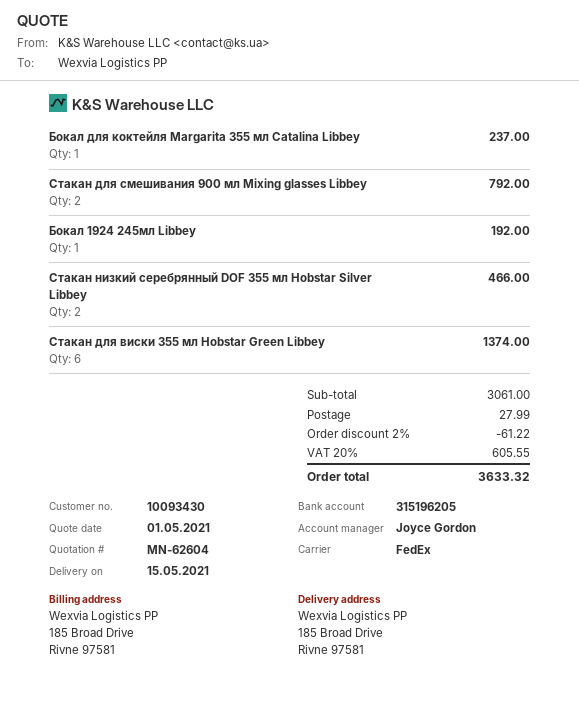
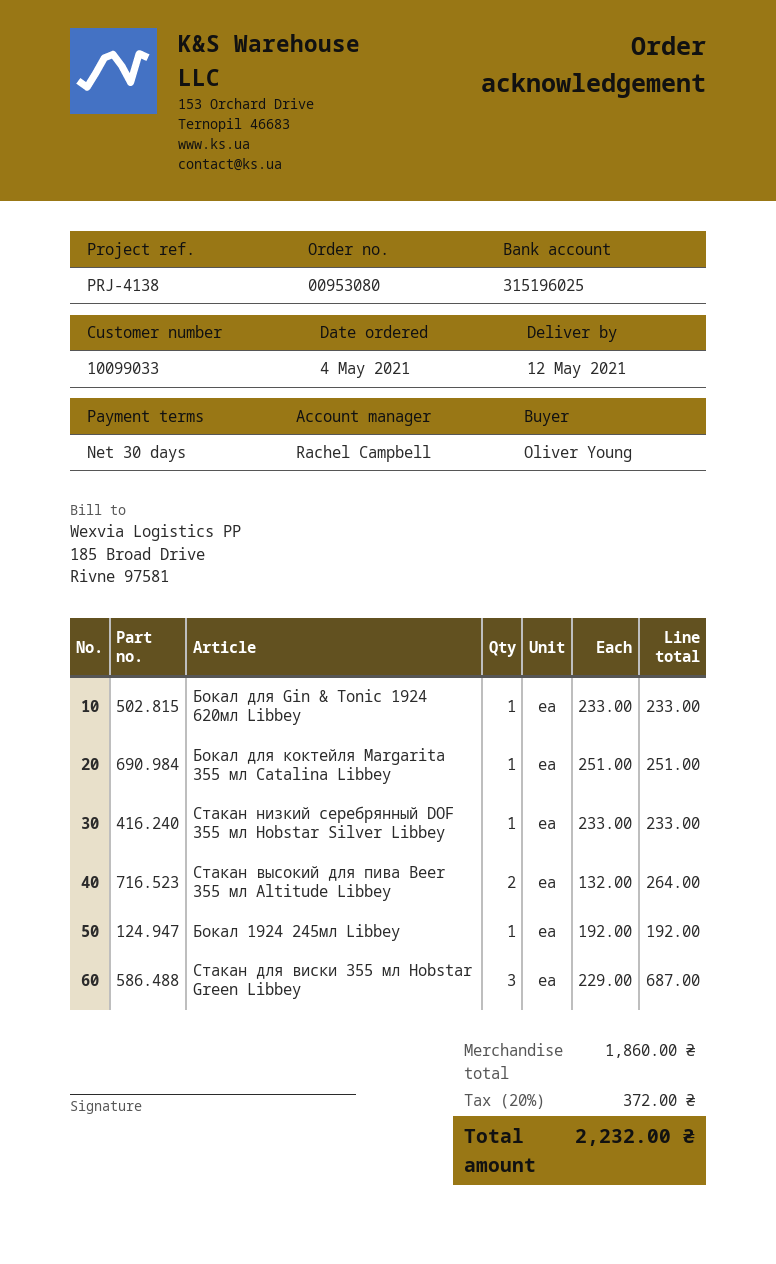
delivery date: 2021-05-15 -> 2021-05-12
customer number: 10093430 -> 10099033
sales rep: Joyce Gordon -> Rachel Campbell
bank account: 315196205 -> 315196025
Бокал для коктейля Margarita 355 мл Catalina Libbey: 1 for 237.00 -> 1 for 251.00
Стакан для смешивания 900 мл Mixing glasses Libbey: 2 for 792.00 -> none
Стакан низкий серебрянный DOF 355 мл Hobstar Silver Libbey: 2 for 466.00 -> 1 for 233.00
Стакан для виски 355 мл Hobstar Green Libbey: 6 for 1374.00 -> 3 for 687.00
Бокал для Gin & Tonic 1924 620мл Libbey: none -> 1 for 233.00
Стакан высокий для пива Beer 355 мл Altitude Libbey: none -> 2 for 264.00
subtotal: 3061.00 -> 1860.00
discount: 2% = 61.22 -> none
shipping: 27.99 -> none
tax: 20% = 605.55 -> 20% = 372.00
total: 3633.32 -> 2232.00

